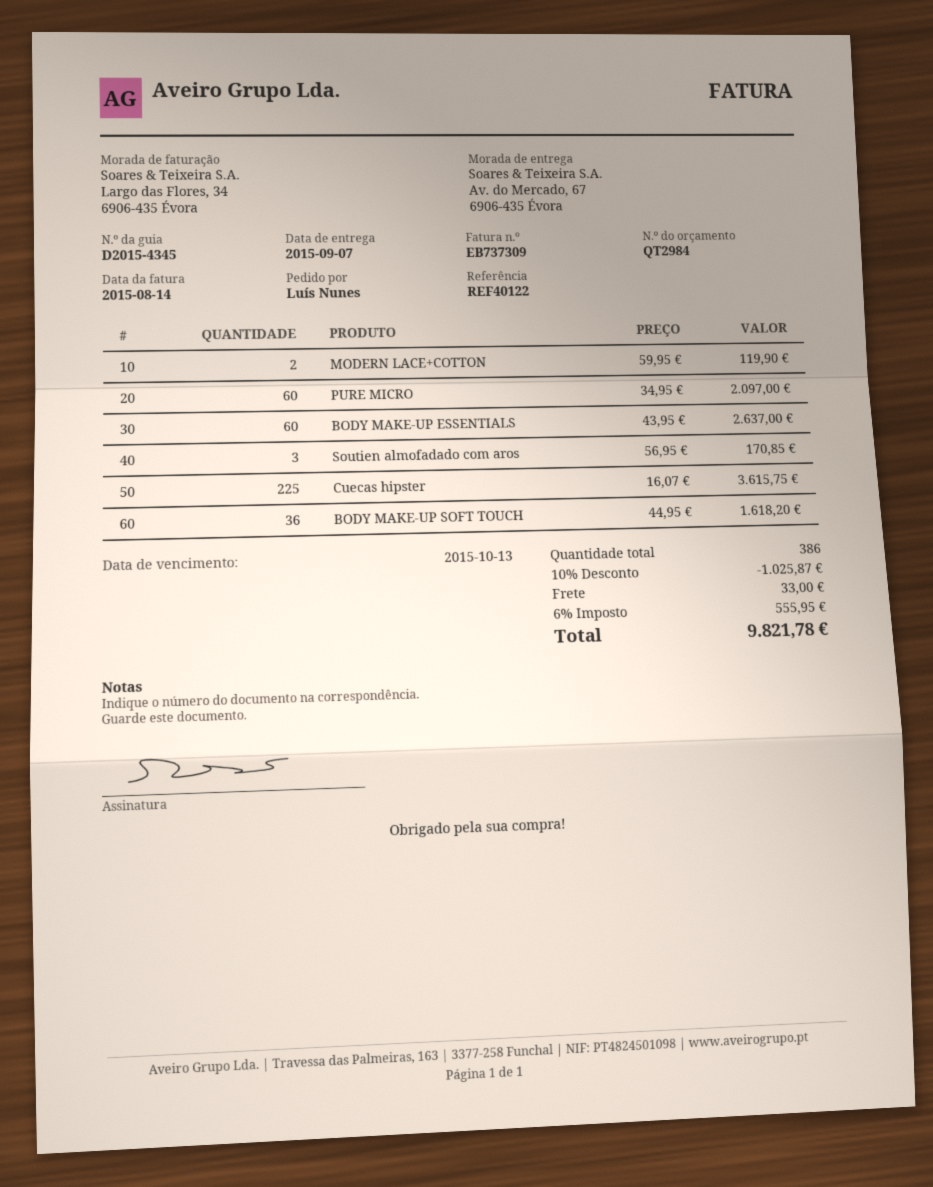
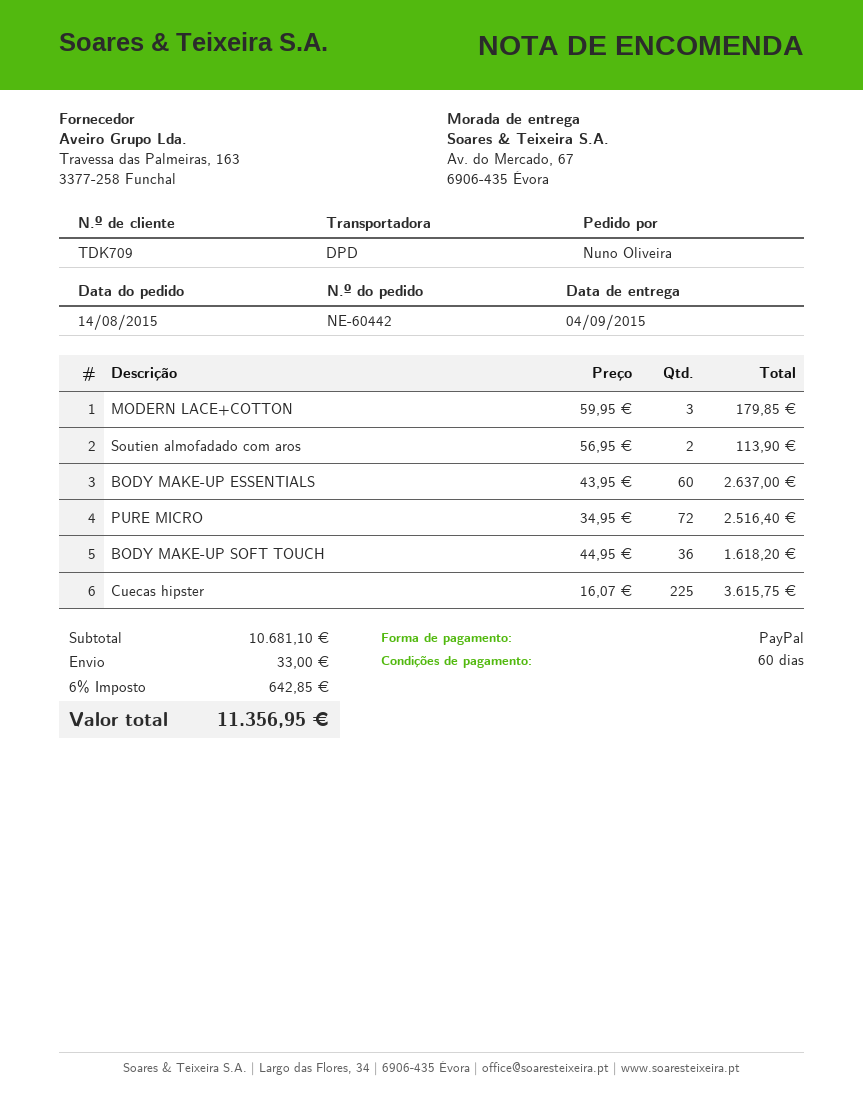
delivery date: 2015-09-07 -> 2015-09-04
ordered by: Luís Nunes -> Nuno Oliveira
MODERN LACE+COTTON: 2 x 59.95 = 119.90 -> 3 x 59.95 = 179.85
PURE MICRO: 60 x 34.95 = 2097.00 -> 72 x 34.95 = 2516.40
Soutien almofadado com aros: 3 x 56.95 = 170.85 -> 2 x 56.95 = 113.90
discount: 10% = 1025.87 -> none
tax: 6% = 555.95 -> 6% = 642.85
total: 9821.78 -> 11356.95

